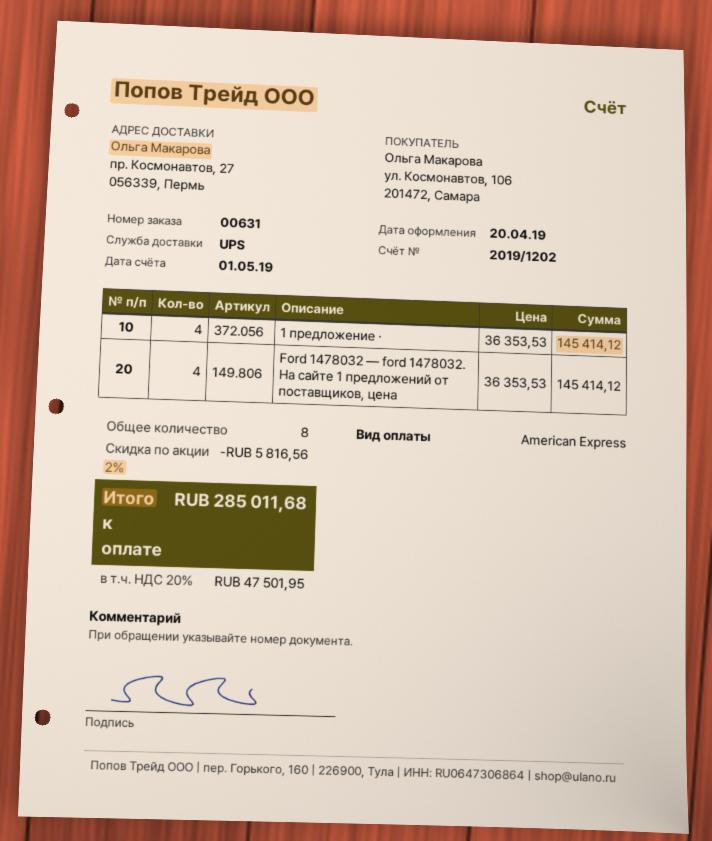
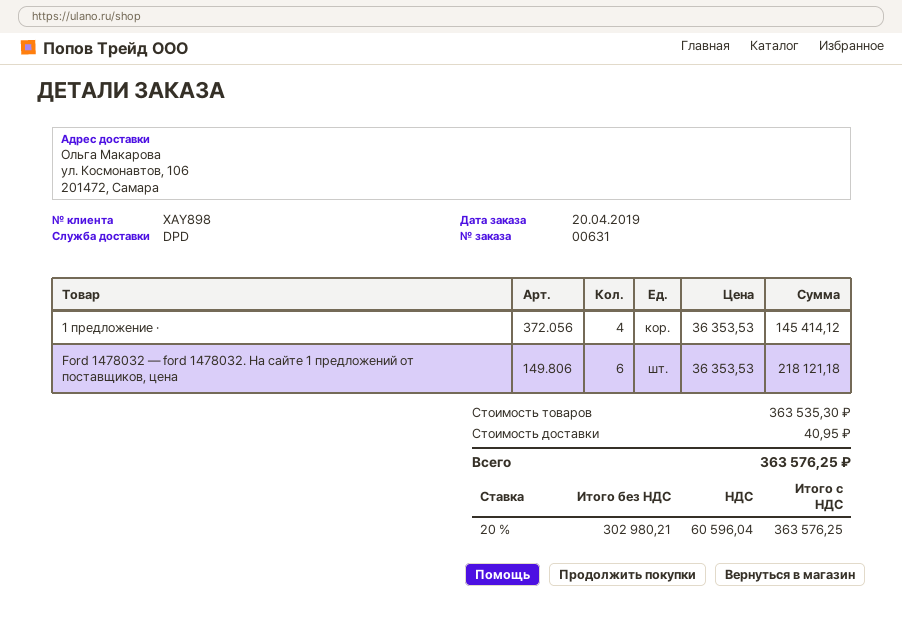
shipping method: UPS -> DPD
ship to: пр. Космонавтов, 27, 056339, Пермь -> ул. Космонавтов, 106, 201472, Самара
Ford 1478032 — ford 1478032. На сайте 1 предложений от поставщиков, цена: 4 x 36353.53 = 145414.12 -> 6 x 36353.53 = 218121.18
discount: 2% = 5816.56 -> none
shipping: none -> 40.95
tax: 20% = 47501.95 -> 20% = 60596.04
total: 285011.68 -> 363576.25

